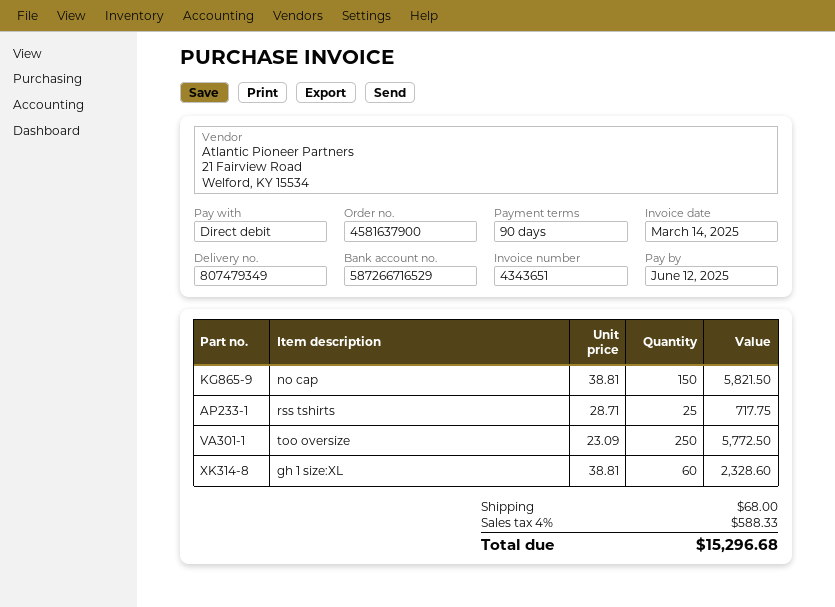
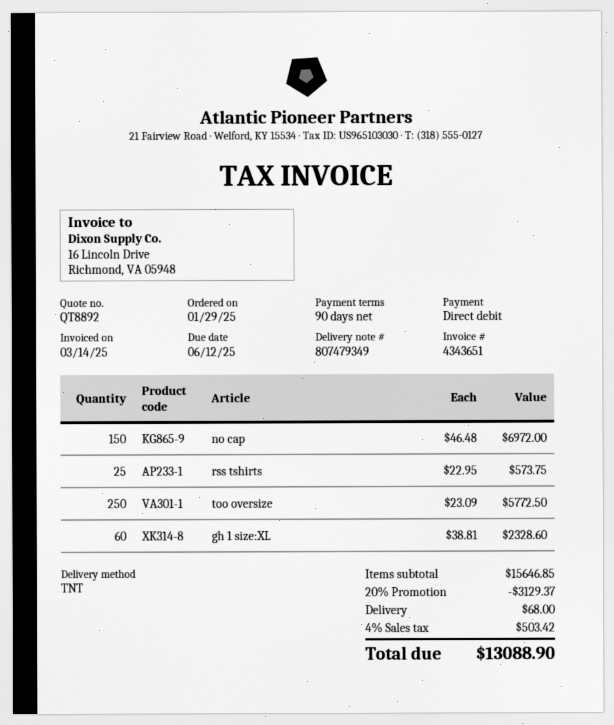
no cap: 150 x 38.81 = 5821.50 -> 150 x 46.48 = 6972.00
rss tshirts: 25 x 28.71 = 717.75 -> 25 x 22.95 = 573.75
discount: none -> 20% = 3129.37
tax: 4% = 588.33 -> 4% = 503.42
total: 15296.68 -> 13088.90

